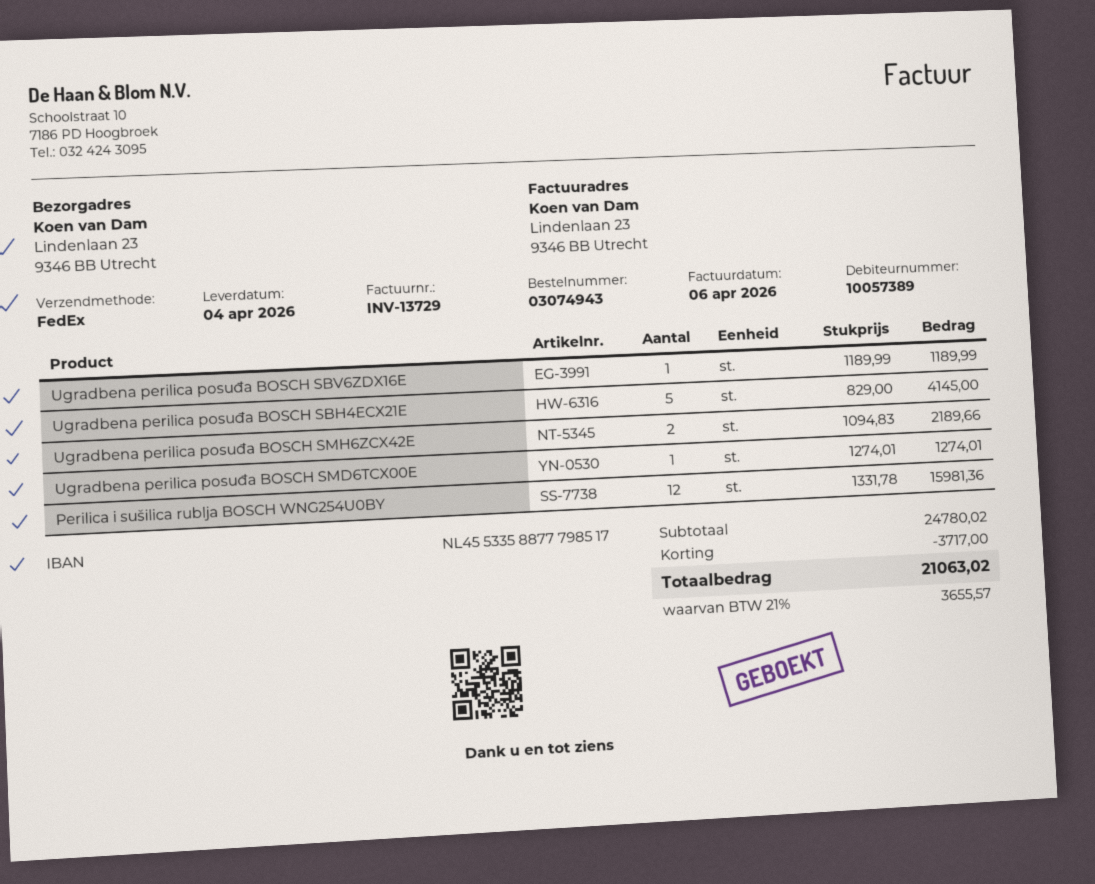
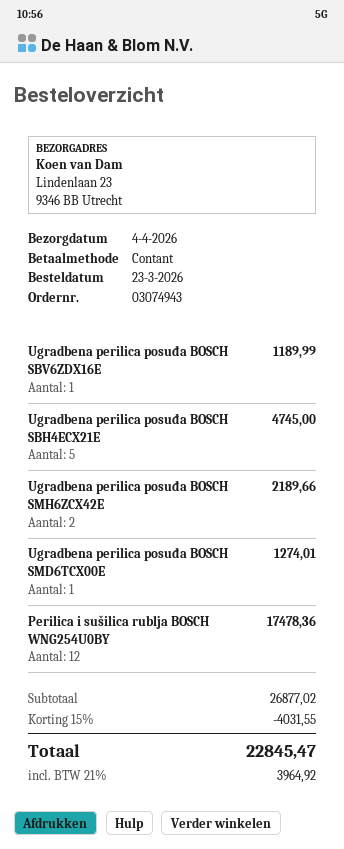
Ugradbena perilica posuđa BOSCH SBH4ECX21E: 5 for 4145.00 -> 5 for 4745.00
Perilica i sušilica rublja BOSCH WNG254U0BY: 12 for 15981.36 -> 12 for 17478.36
subtotal: 24780.02 -> 26877.02
discount: 3717.00 -> 4031.55
tax: 21% = 3655.57 -> 21% = 3964.92
total: 21063.02 -> 22845.47

